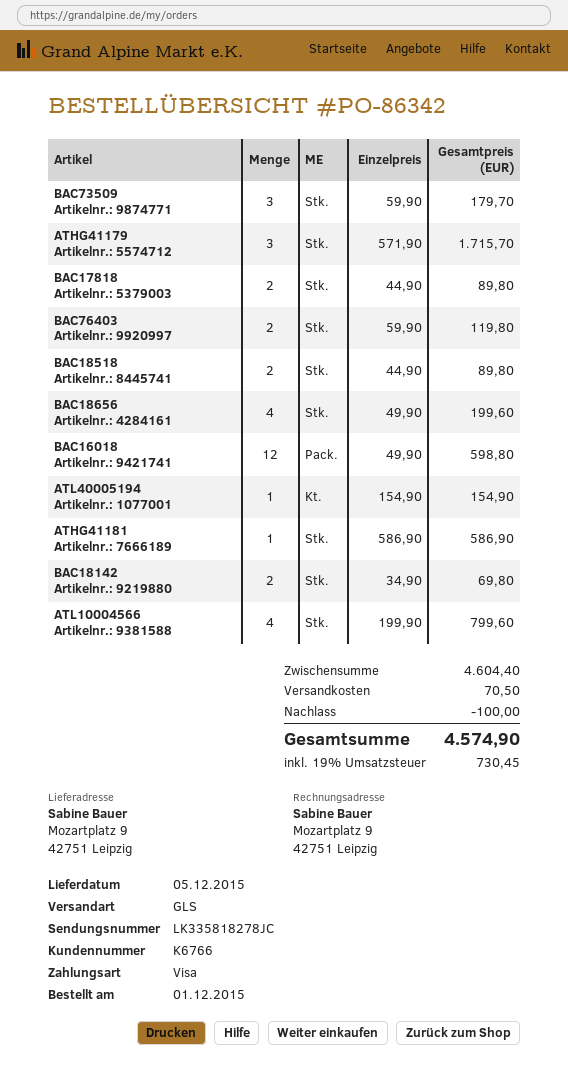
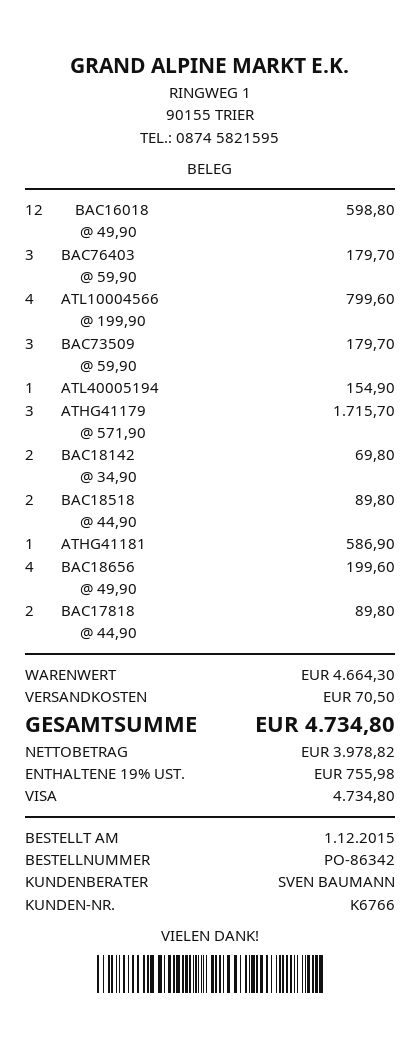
BAC76403: 2 x 59.90 = 119.80 -> 3 x 59.90 = 179.70
subtotal: 4604.40 -> 4664.30
discount: 100.00 -> none
tax: 19% = 730.45 -> 19% = 755.98
total: 4574.90 -> 4734.80

